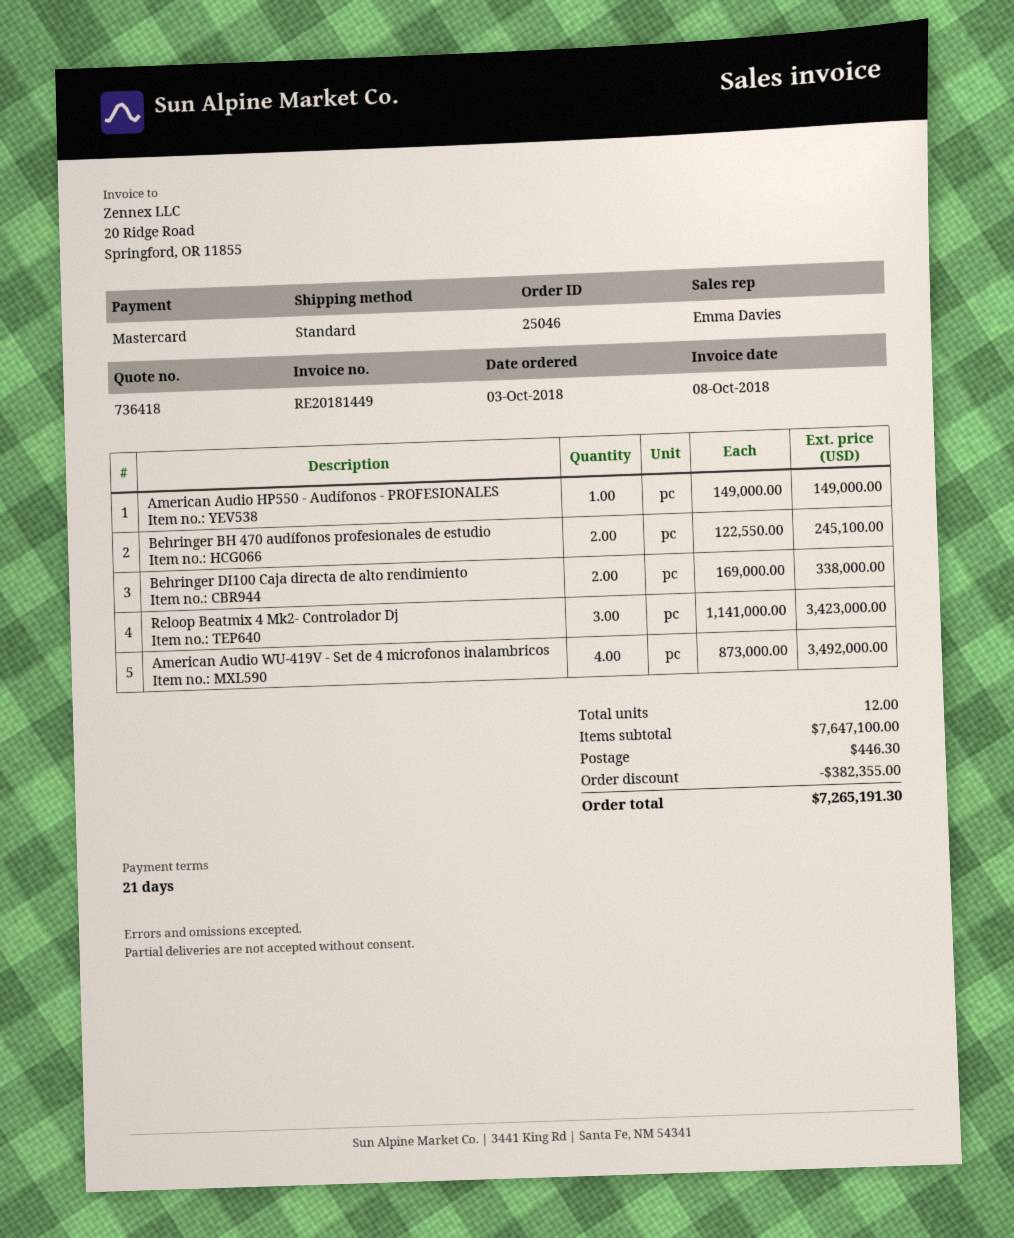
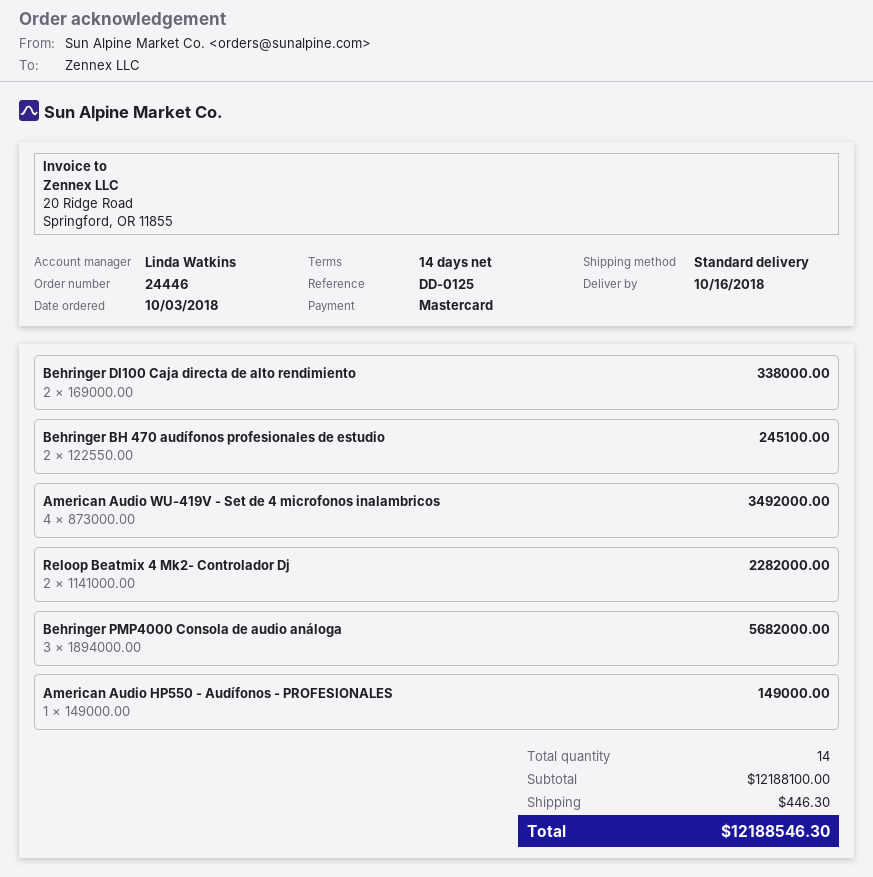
order number: 25046 -> 24446
payment terms: 21 days -> 14 days
sales rep: Emma Davies -> Linda Watkins
Reloop Beatmix 4 Mk2- Controlador Dj: 3 x 1141000.00 = 3423000.00 -> 2 x 1141000.00 = 2282000.00
Behringer PMP4000 Consola de audio análoga: none -> 3 x 1894000.00 = 5682000.00
total quantity: 12 -> 14
subtotal: 7647100.00 -> 12188100.00
discount: 382355.00 -> none
total: 7265191.30 -> 12188546.30

